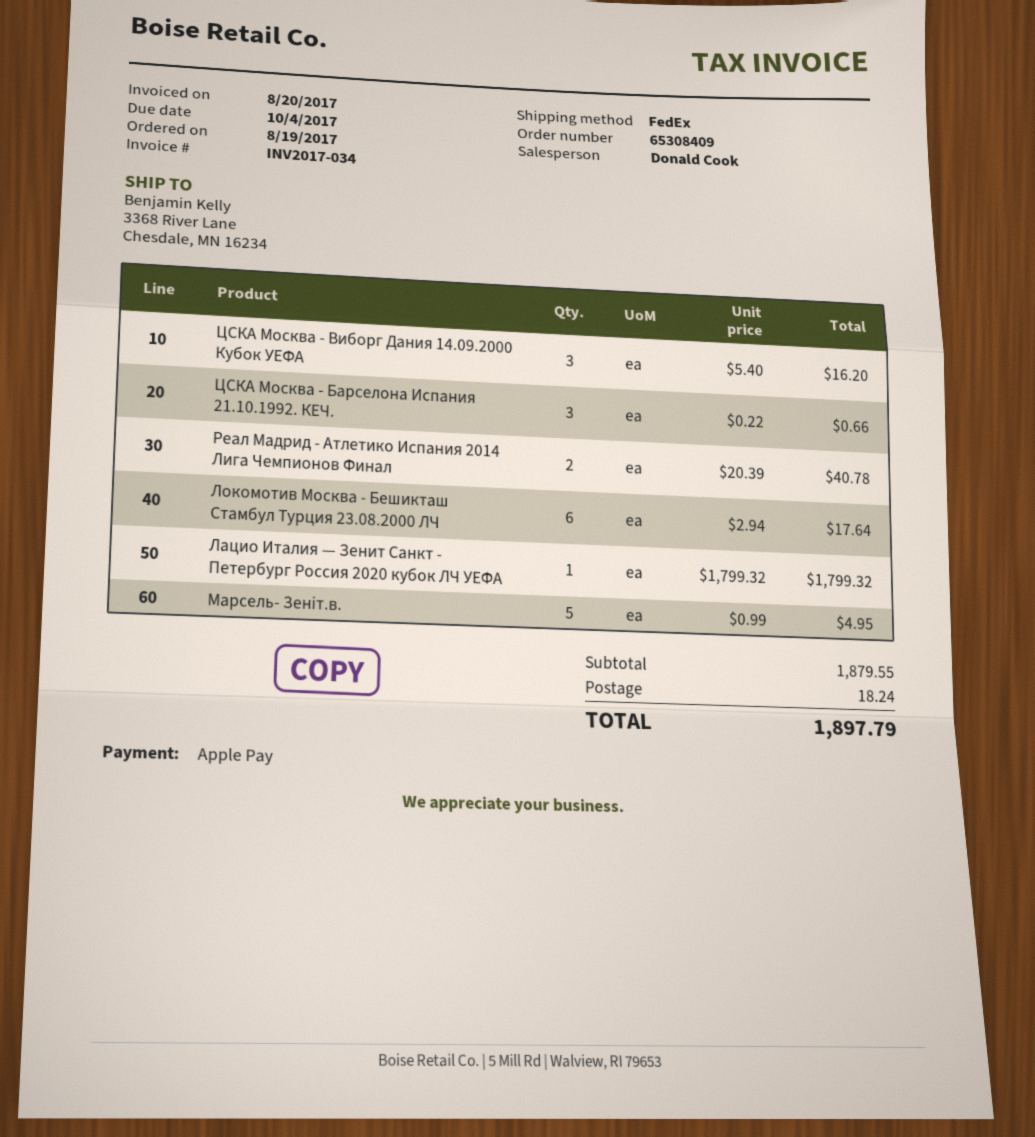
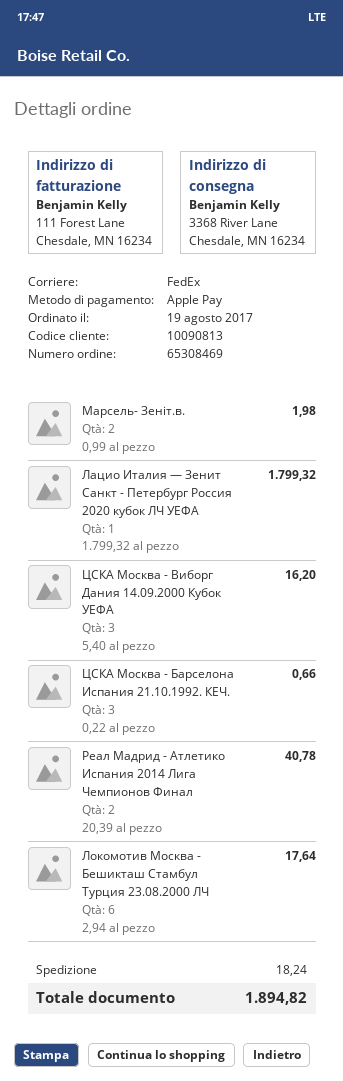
order number: 65308409 -> 65308469
Марсель- Зеніт.в.: 5 x 0.99 = 4.95 -> 2 x 0.99 = 1.98
total: 1897.79 -> 1894.82

